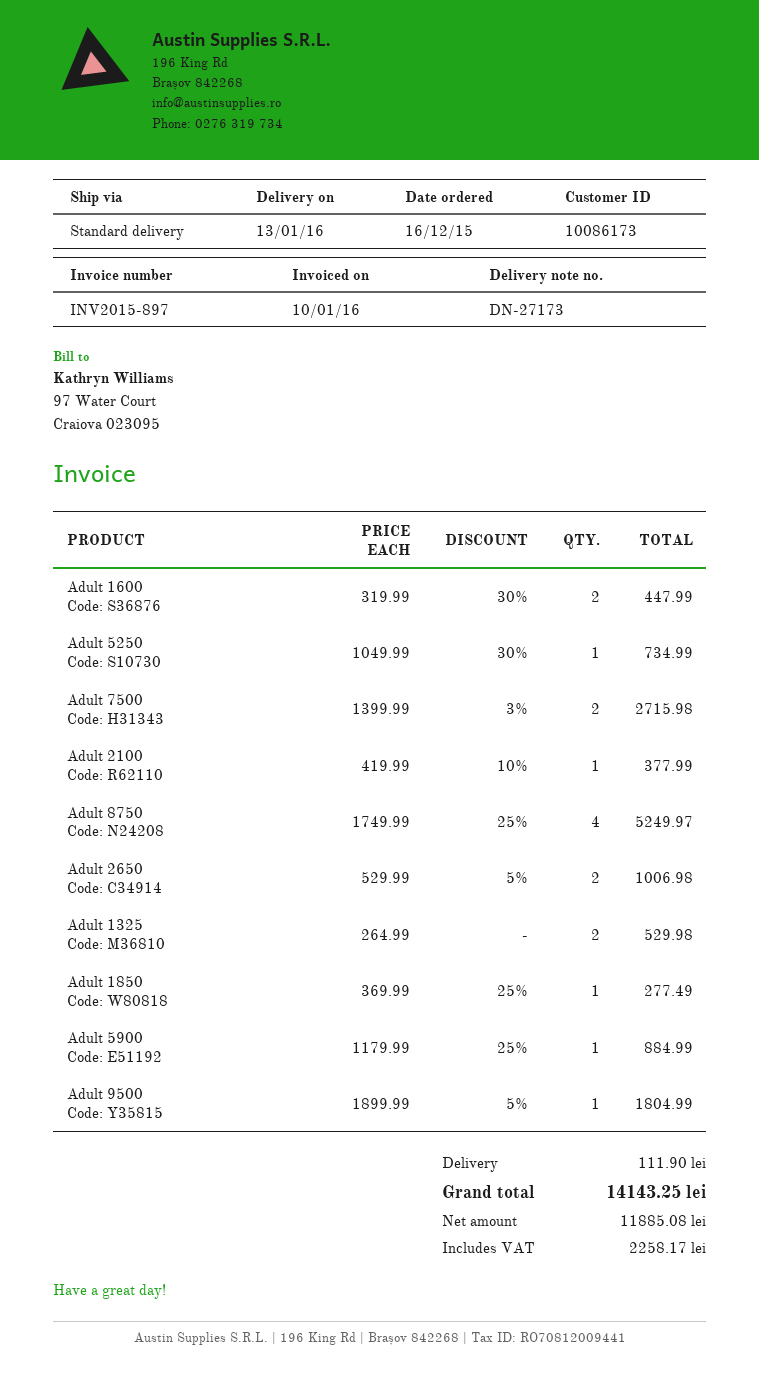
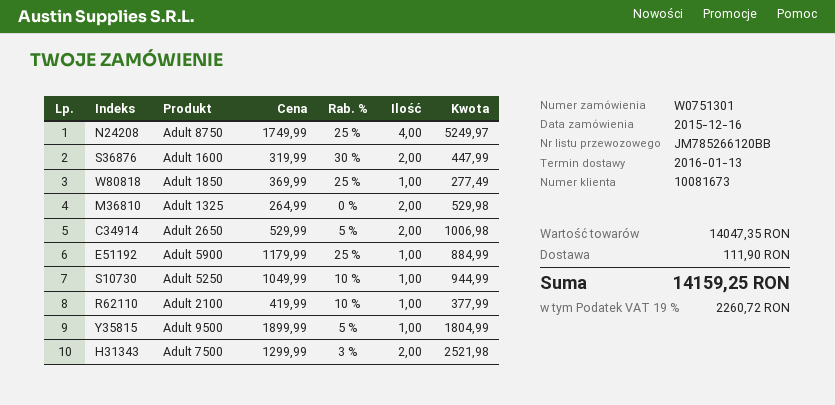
customer number: 10086173 -> 10081673
Adult 5250: 1 x 1049.99 - 30% = 734.99 -> 1 x 1049.99 - 10% = 944.99
Adult 7500: 2 x 1399.99 - 3% = 2715.98 -> 2 x 1299.99 - 3% = 2521.98
tax: 2258.17 -> 2260.72
total: 14143.25 -> 14159.25

